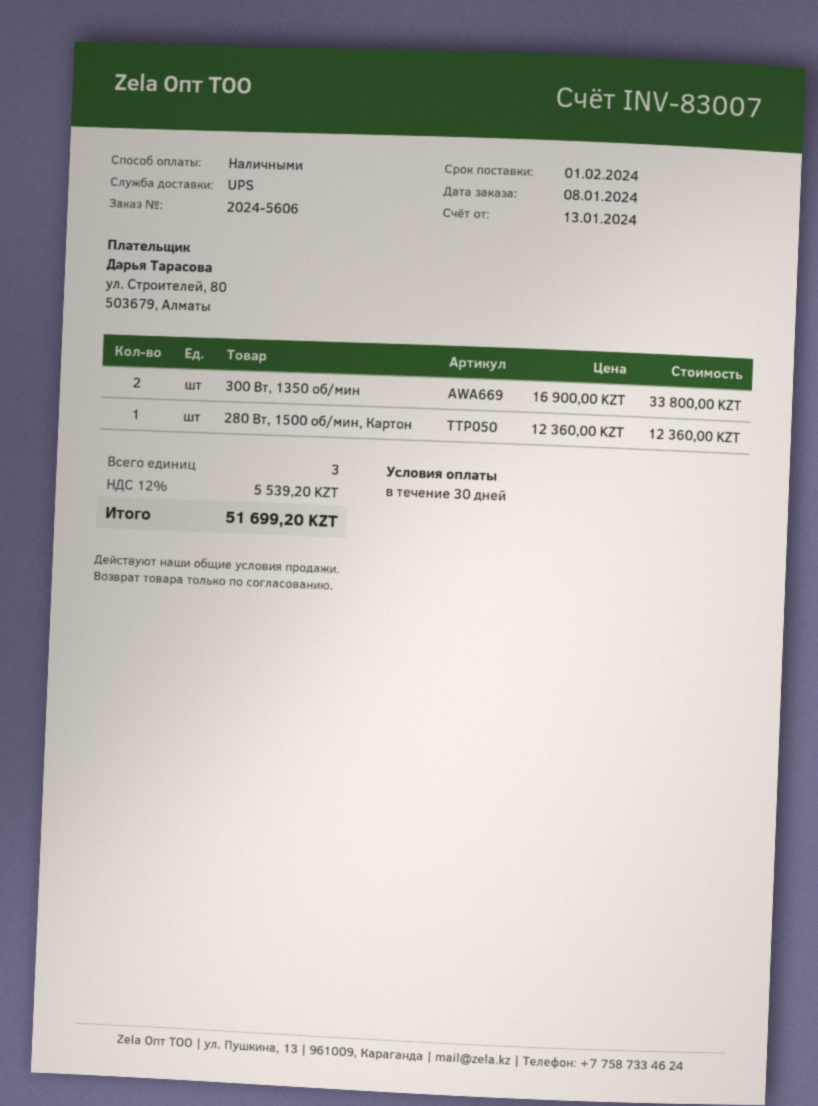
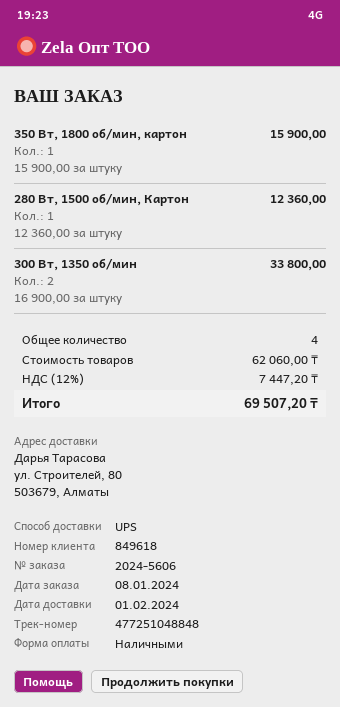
350 Вт, 1800 об/мин, картон: none -> 1 x 15900.00 = 15900.00
total quantity: 3 -> 4
tax: 12% = 5539.20 -> 12% = 7447.20
total: 51699.20 -> 69507.20

